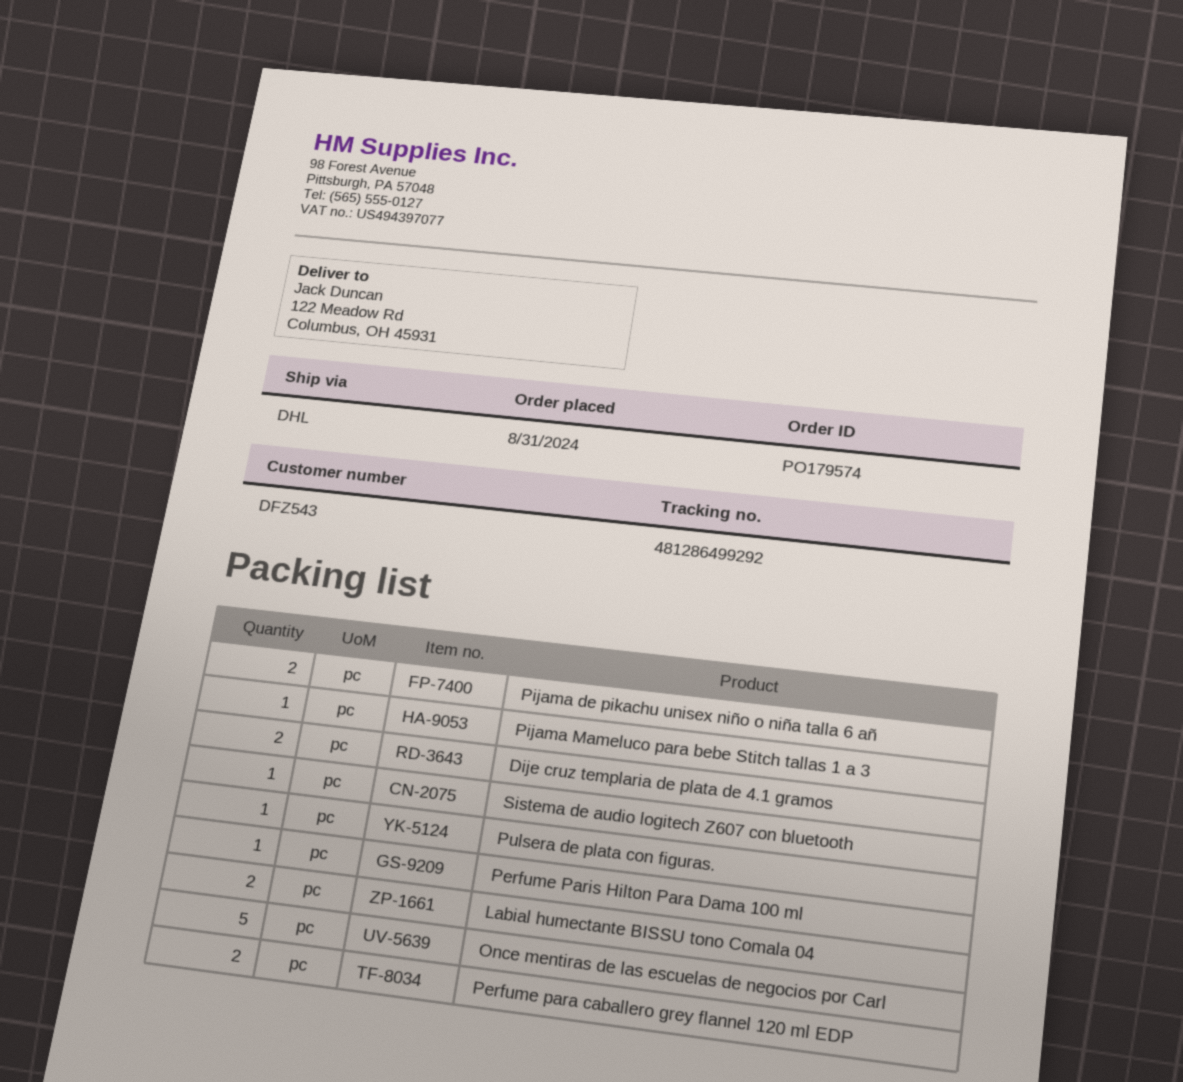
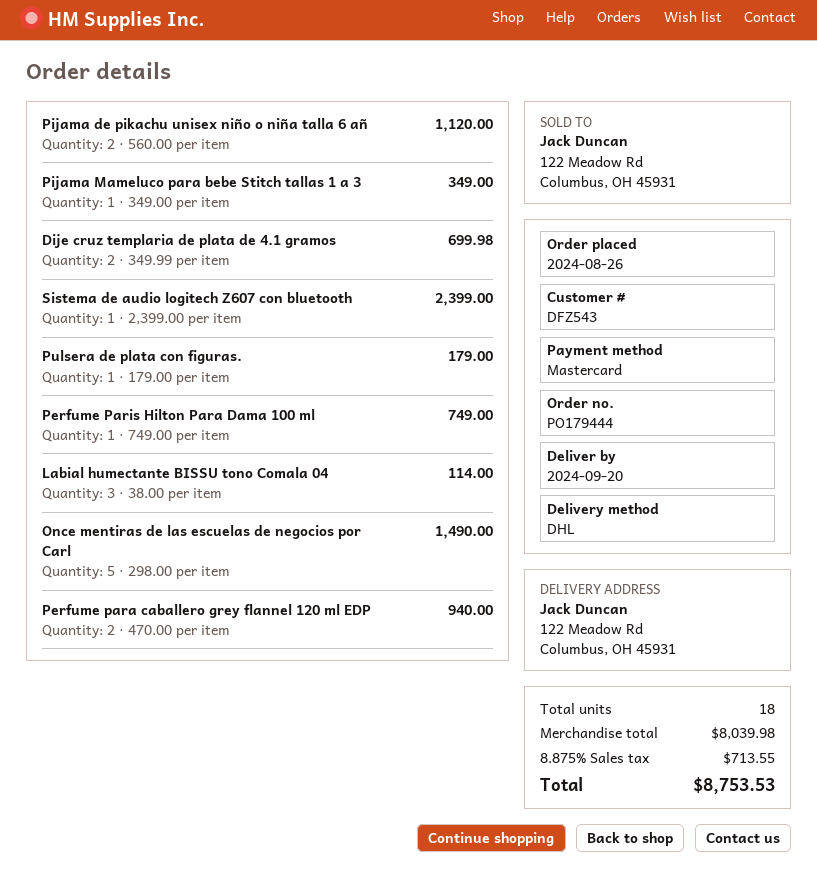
order number: PO179574 -> PO179444
order date: 2024-08-31 -> 2024-08-26
Labial humectante BISSU tono Comala 04: 2 -> 3

